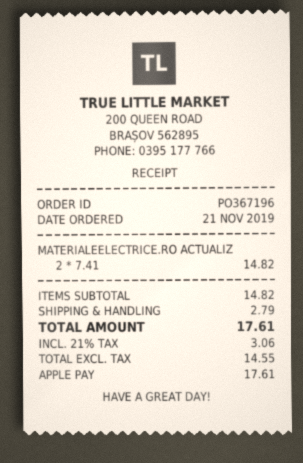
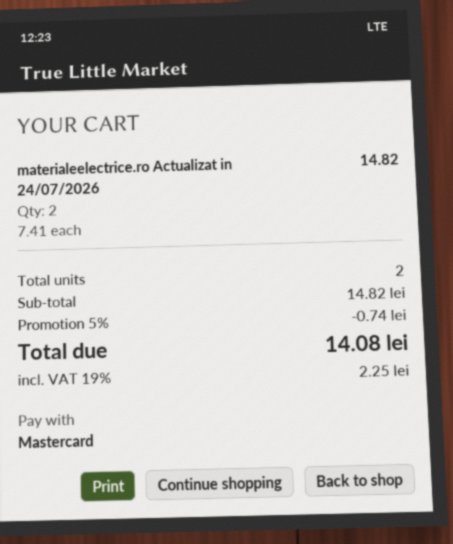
payment method: Apple Pay -> Mastercard
discount: none -> 5% = 0.74
shipping: 2.79 -> none
tax: 21% = 3.06 -> 19% = 2.25
total: 17.61 -> 14.08

